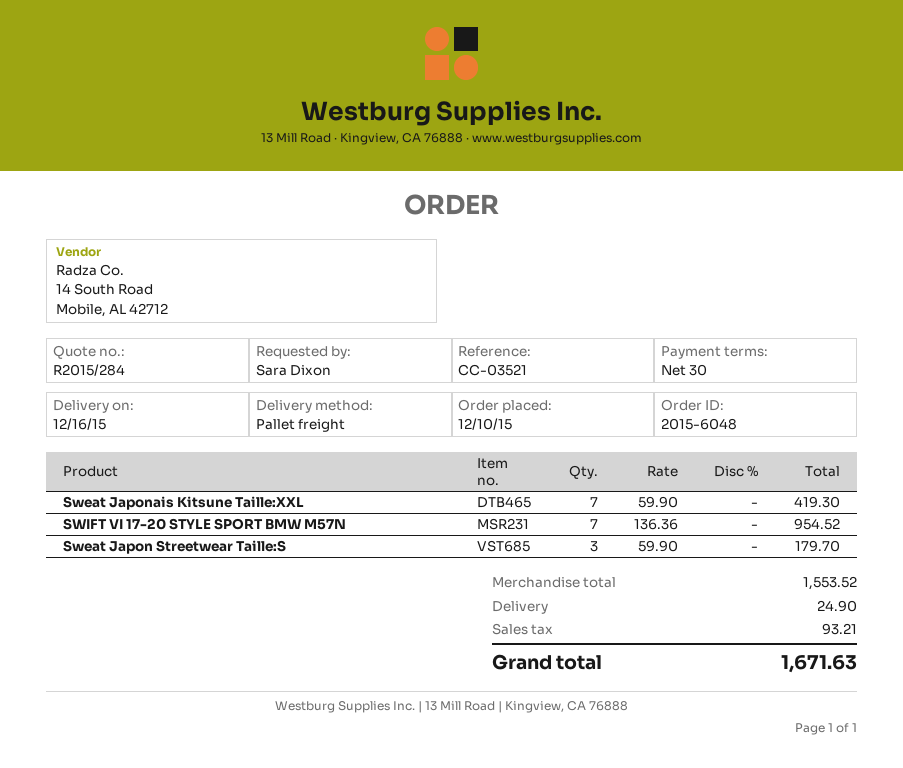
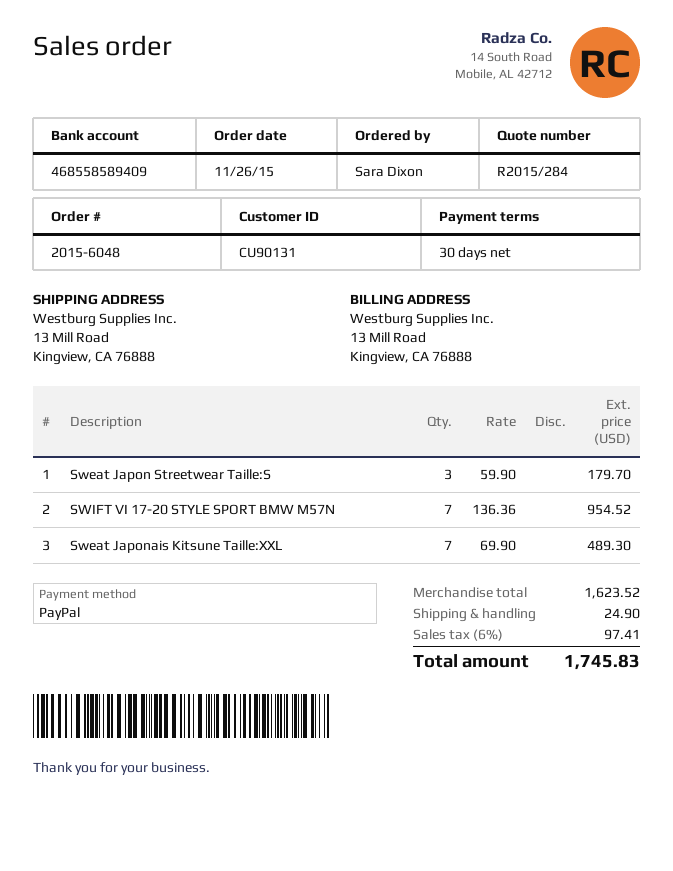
order date: 2015-12-10 -> 2015-11-26
Sweat Japonais Kitsune Taille:XXL: 7 x 59.90 = 419.30 -> 7 x 69.90 = 489.30
subtotal: 1553.52 -> 1623.52
tax: 93.21 -> 97.41
total: 1671.63 -> 1745.83

